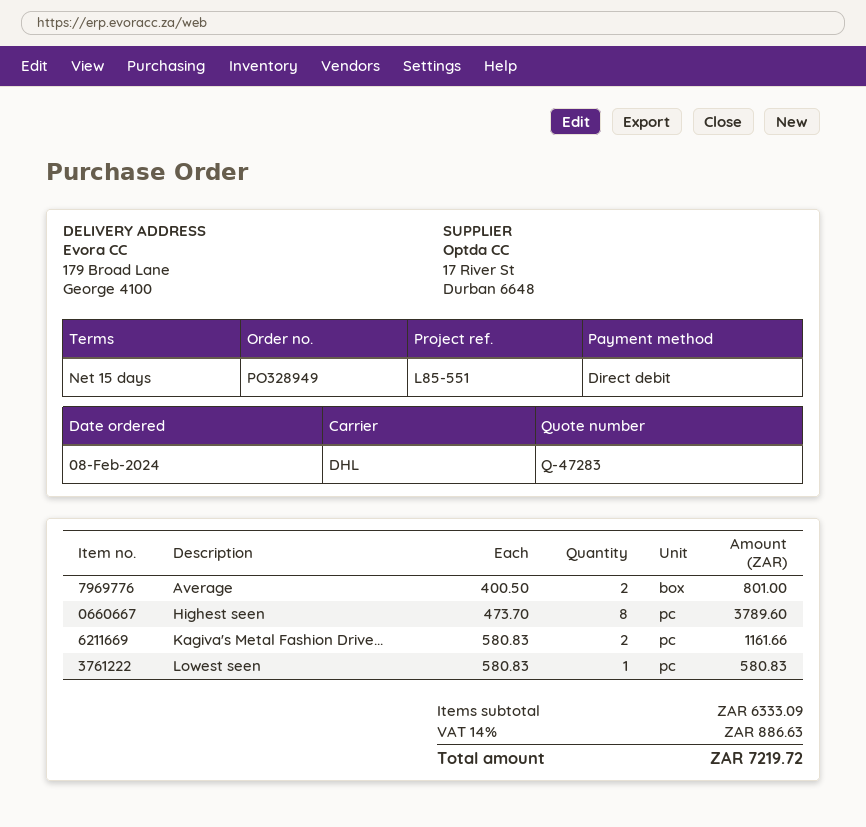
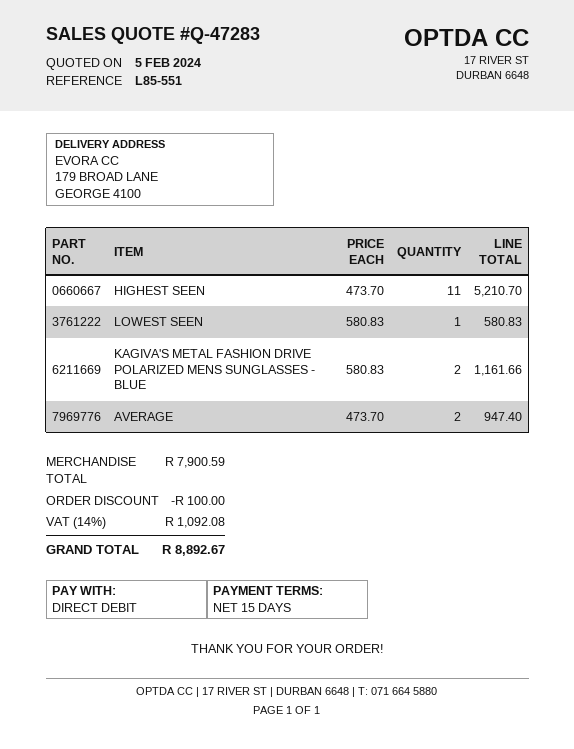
Average: 2 x 400.50 = 801.00 -> 2 x 473.70 = 947.40
Highest seen: 8 x 473.70 = 3789.60 -> 11 x 473.70 = 5210.70
subtotal: 6333.09 -> 7900.59
discount: none -> 100.00
tax: 14% = 886.63 -> 14% = 1092.08
total: 7219.72 -> 8892.67

